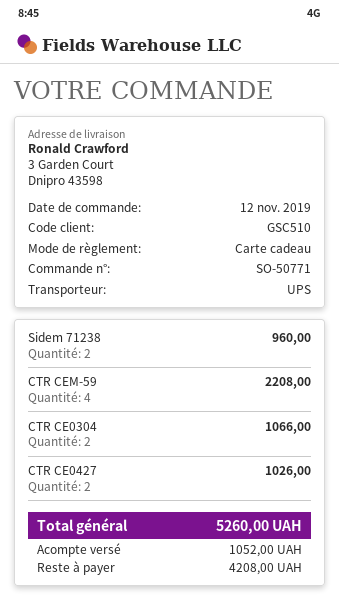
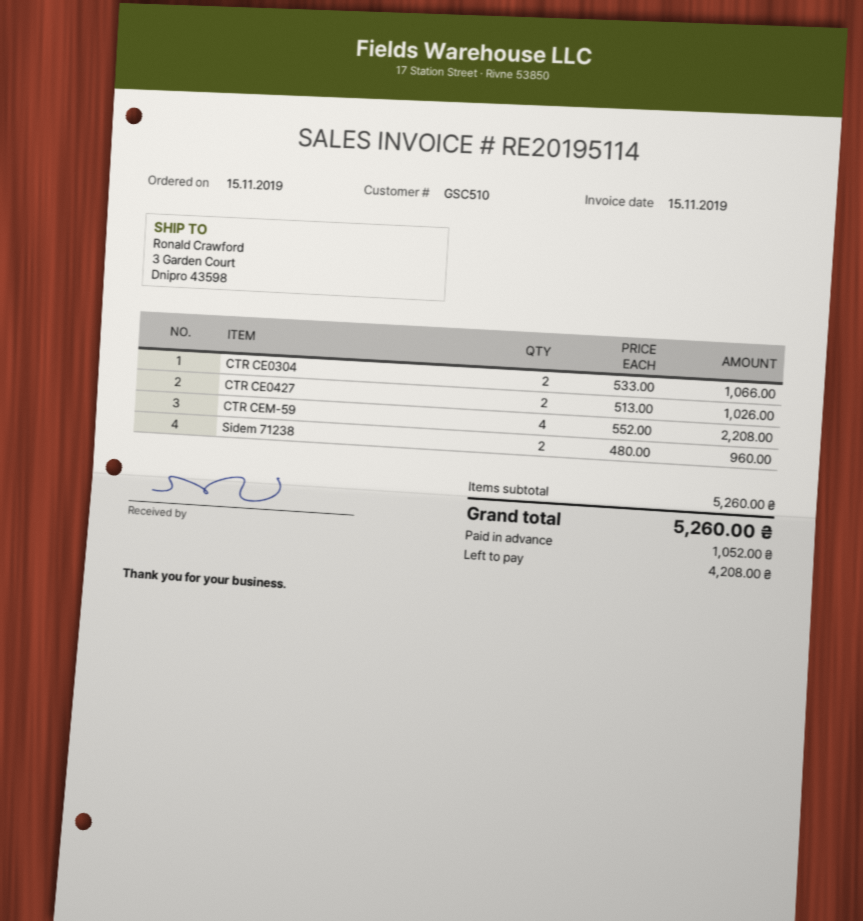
order date: 2019-11-12 -> 2019-11-15

